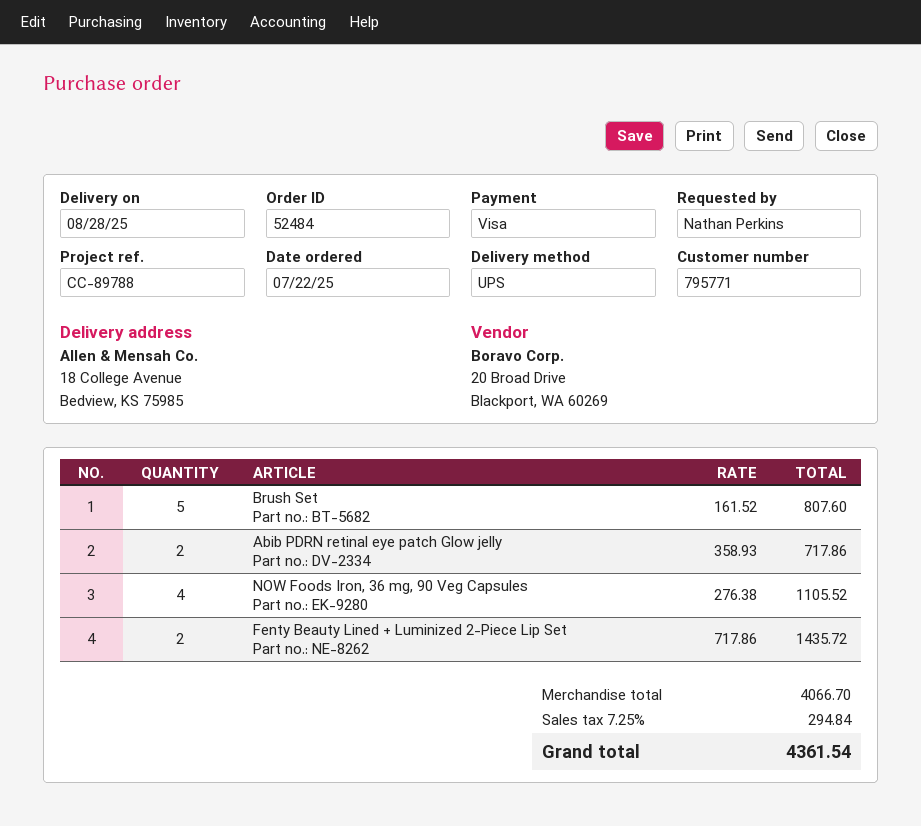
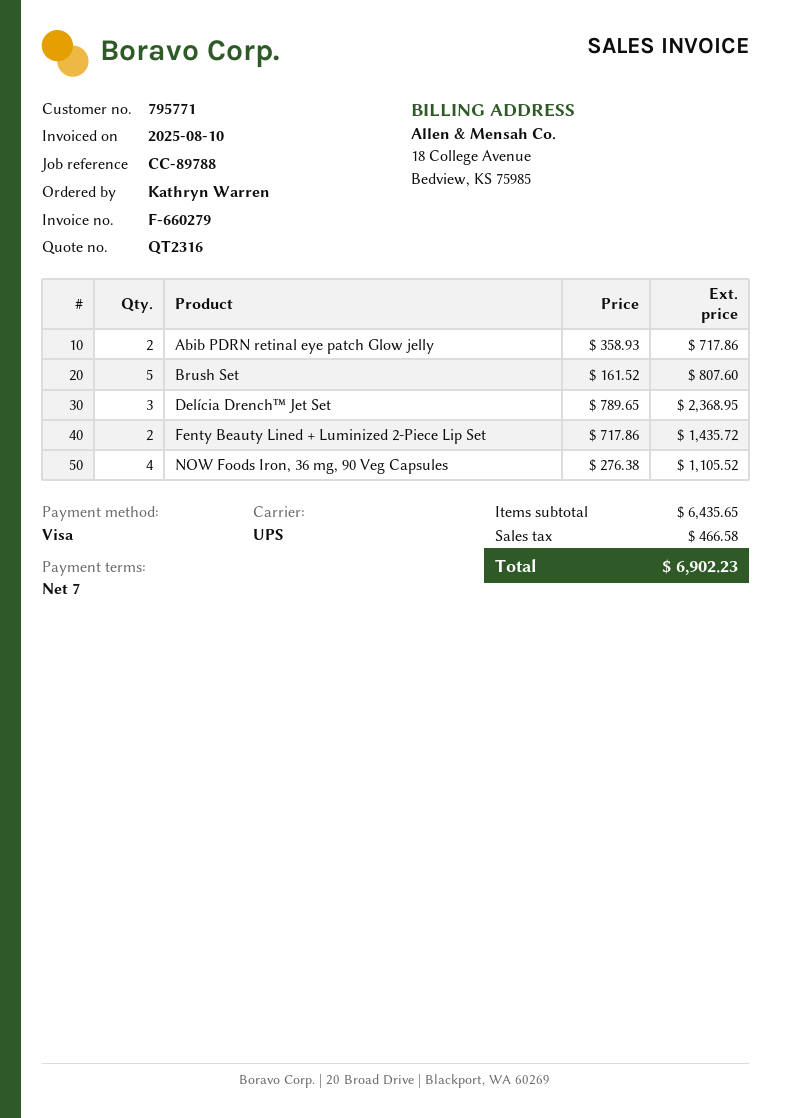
ordered by: Nathan Perkins -> Kathryn Warren
Delícia Drench™ Jet Set: none -> 3 x 789.65 = 2368.95
subtotal: 4066.70 -> 6435.65
tax: 294.84 -> 466.58
total: 4361.54 -> 6902.23

